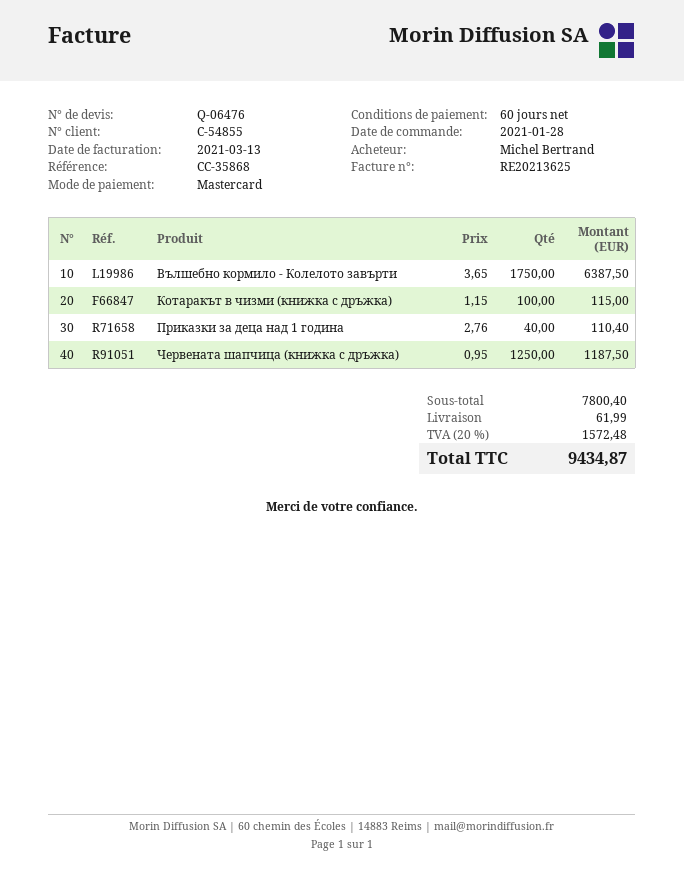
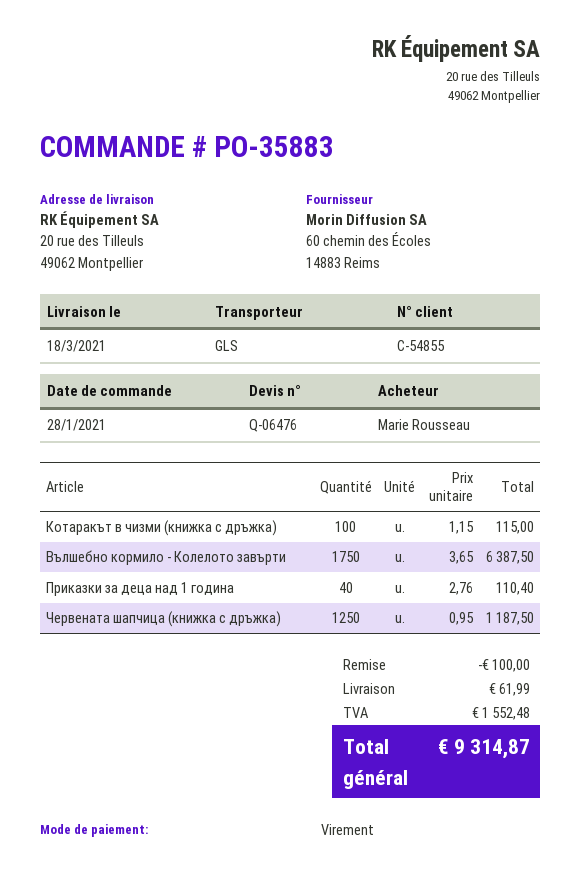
ordered by: Michel Bertrand -> Marie Rousseau
payment method: Mastercard -> bank transfer
discount: none -> 100.00
tax: 1572.48 -> 1552.48
total: 9434.87 -> 9314.87

